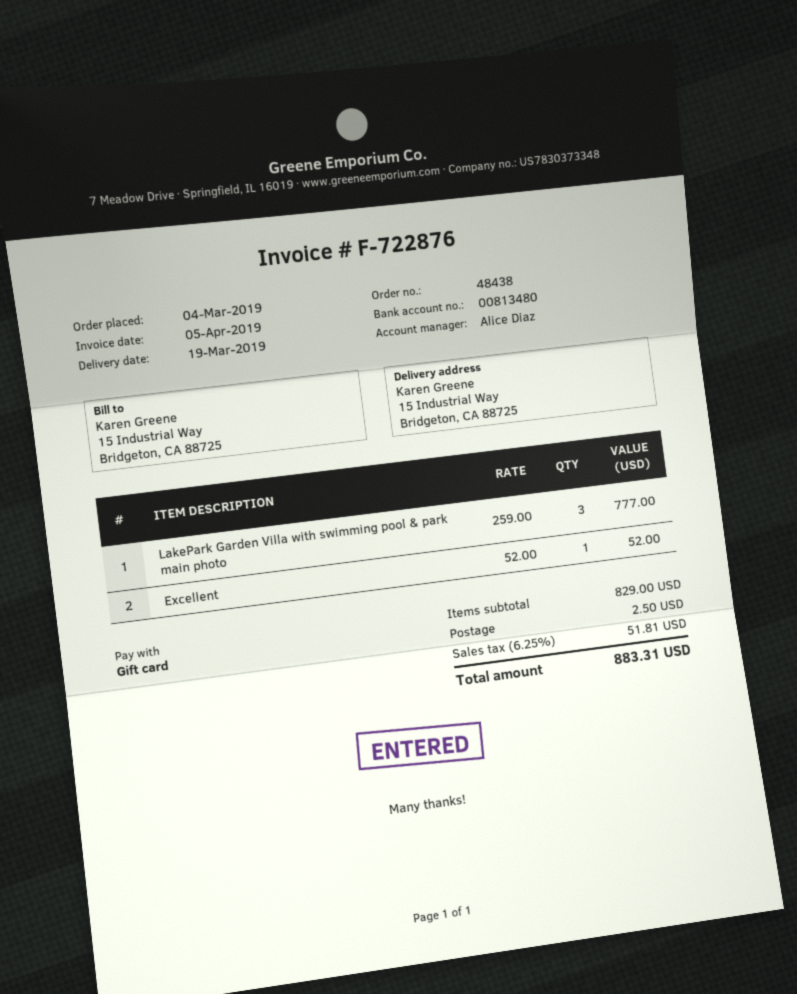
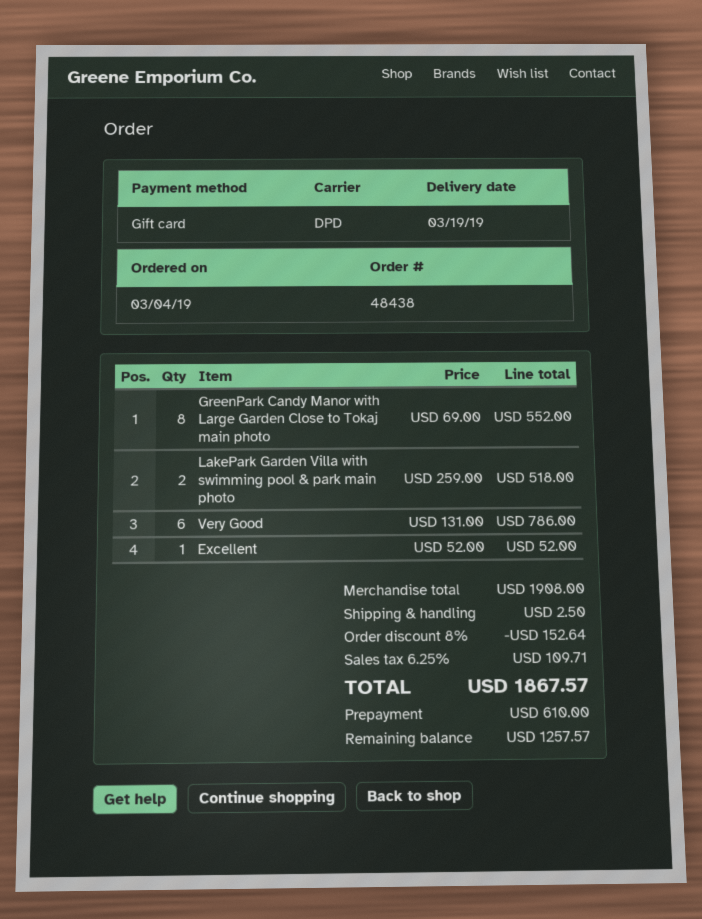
LakePark Garden Villa with swimming pool & park main photo: 3 x 259.00 = 777.00 -> 2 x 259.00 = 518.00
GreenPark Candy Manor with Large Garden Close to Tokaj main photo: none -> 8 x 69.00 = 552.00
Very Good: none -> 6 x 131.00 = 786.00
subtotal: 829.00 -> 1908.00
discount: none -> 8% = 152.64
tax: 6.25% = 51.81 -> 6.25% = 109.71
total: 883.31 -> 1867.57

